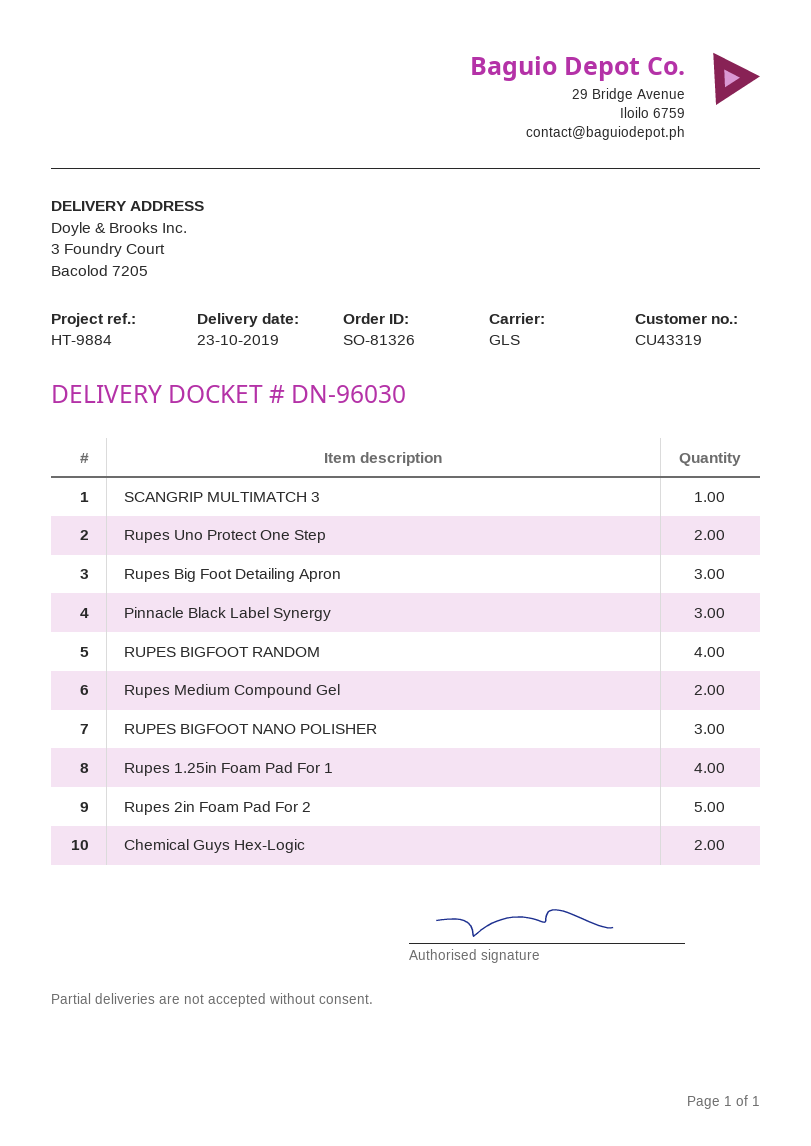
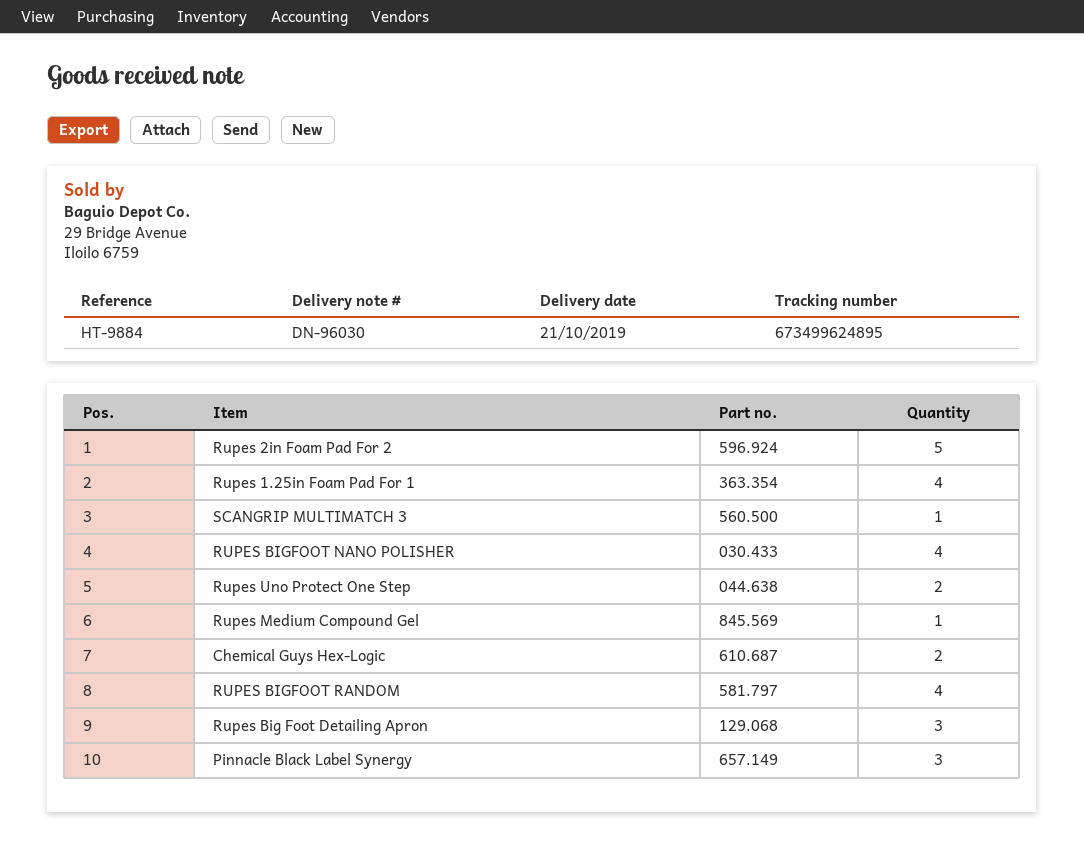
delivery date: 2019-10-23 -> 2019-10-21
Rupes Medium Compound Gel: 2 -> 1
RUPES BIGFOOT NANO POLISHER: 3 -> 4

